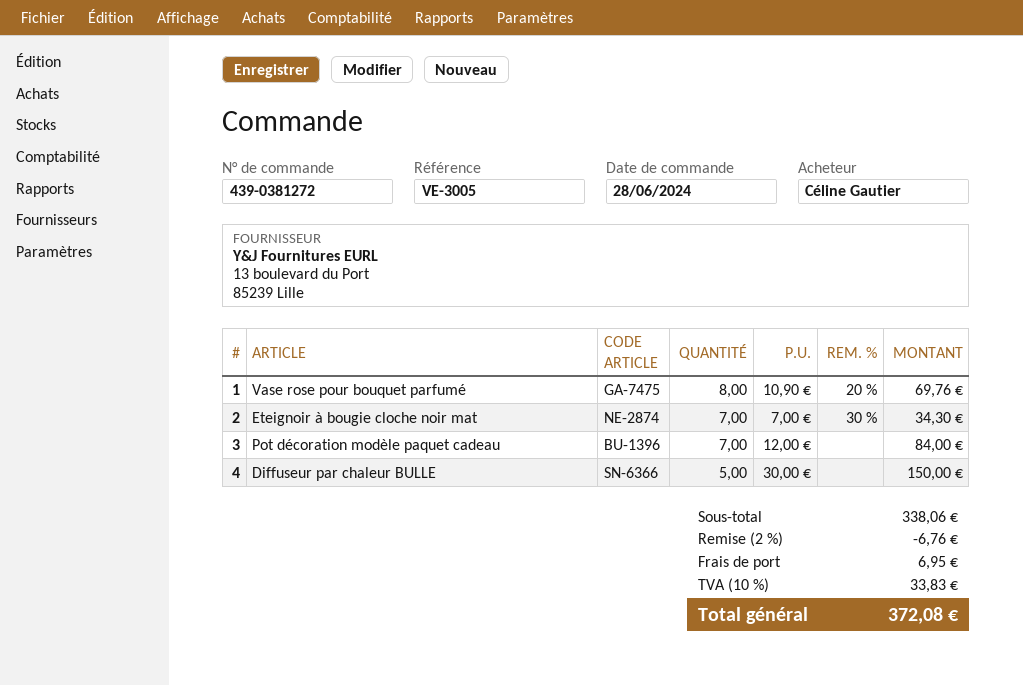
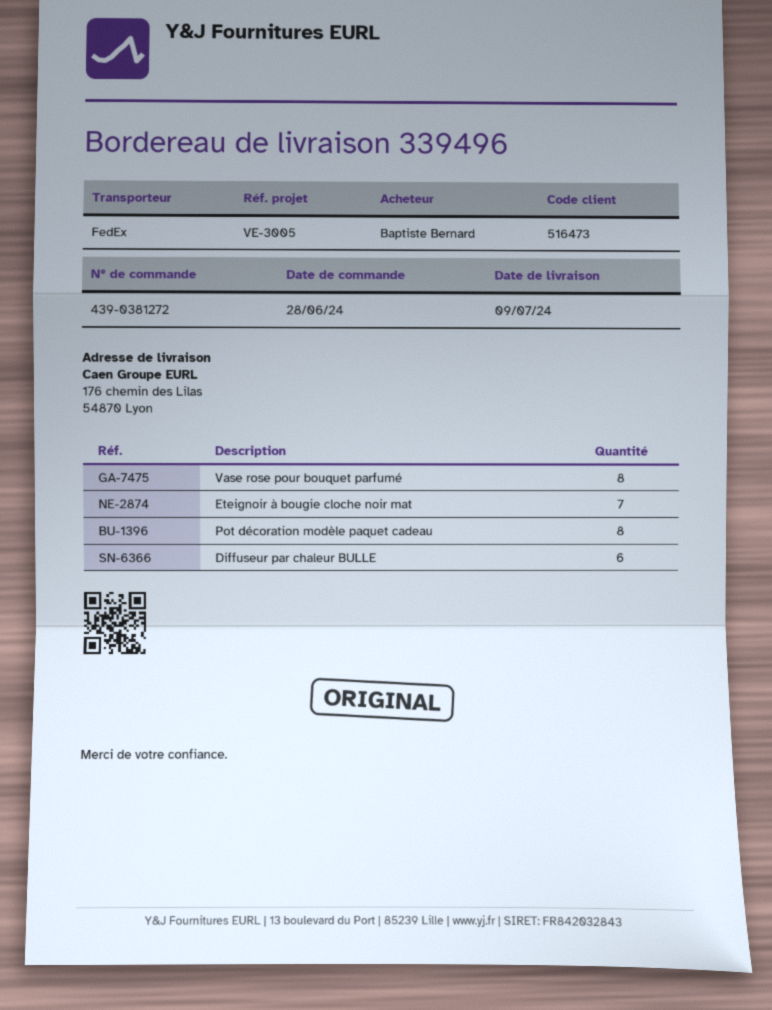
ordered by: Céline Gautier -> Baptiste Bernard
Pot décoration modèle paquet cadeau: 7 -> 8
Diffuseur par chaleur BULLE: 5 -> 6

